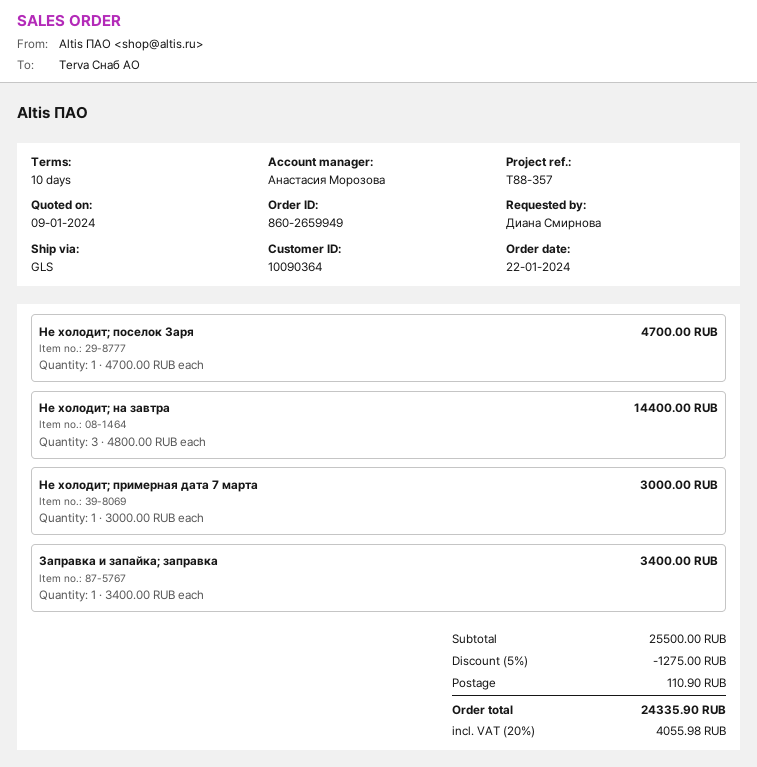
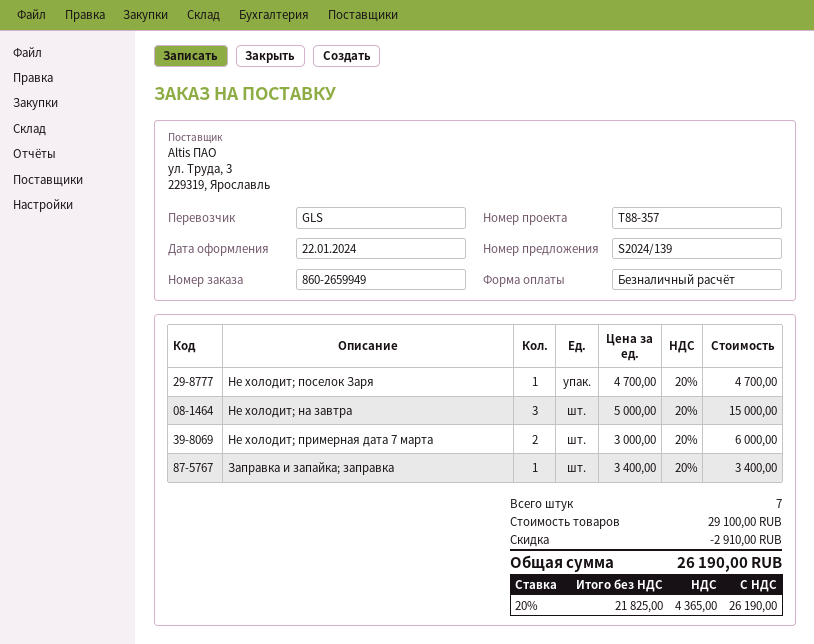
Не холодит; на завтра: 3 x 4800.00 = 14400.00 -> 3 x 5000.00 = 15000.00
Не холодит; примерная дата 7 марта: 1 x 3000.00 = 3000.00 -> 2 x 3000.00 = 6000.00
subtotal: 25500.00 -> 29100.00
discount: 1275.00 -> 2910.00
shipping: 110.90 -> none
tax: 20% = 4055.98 -> 20% = 4365.00
total: 24335.90 -> 26190.00

